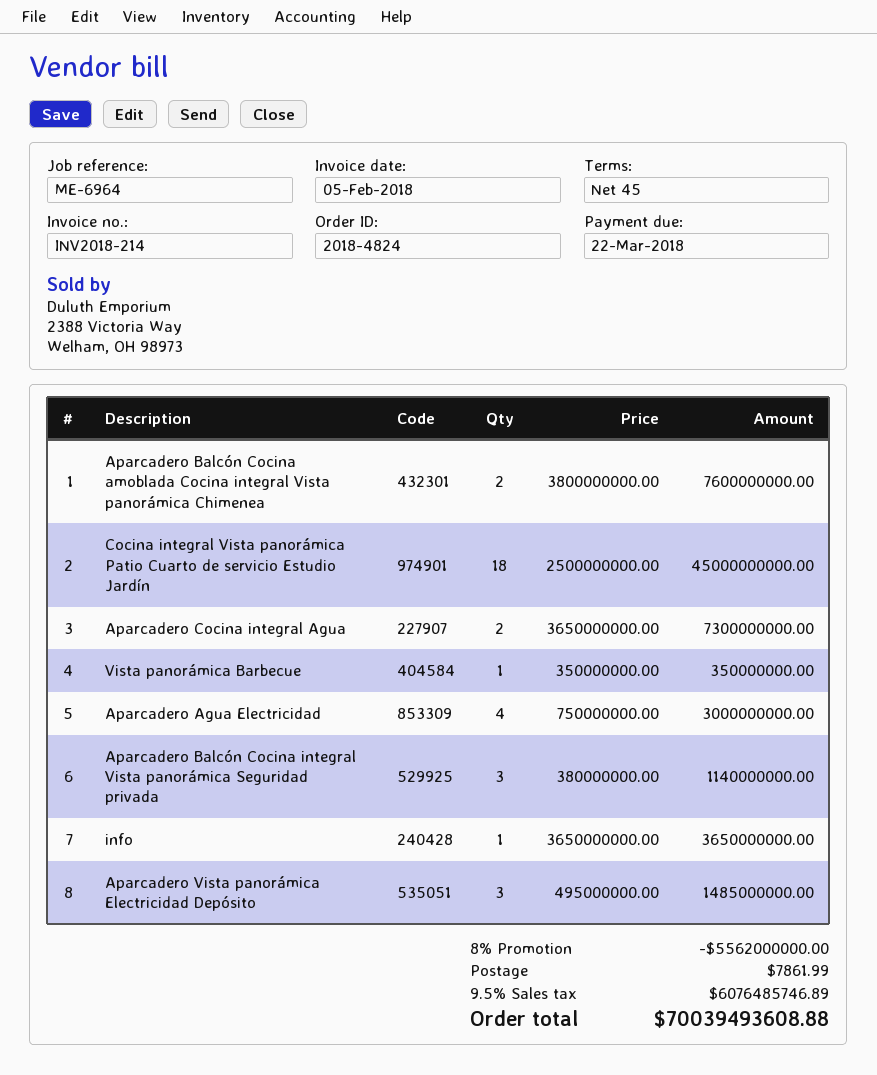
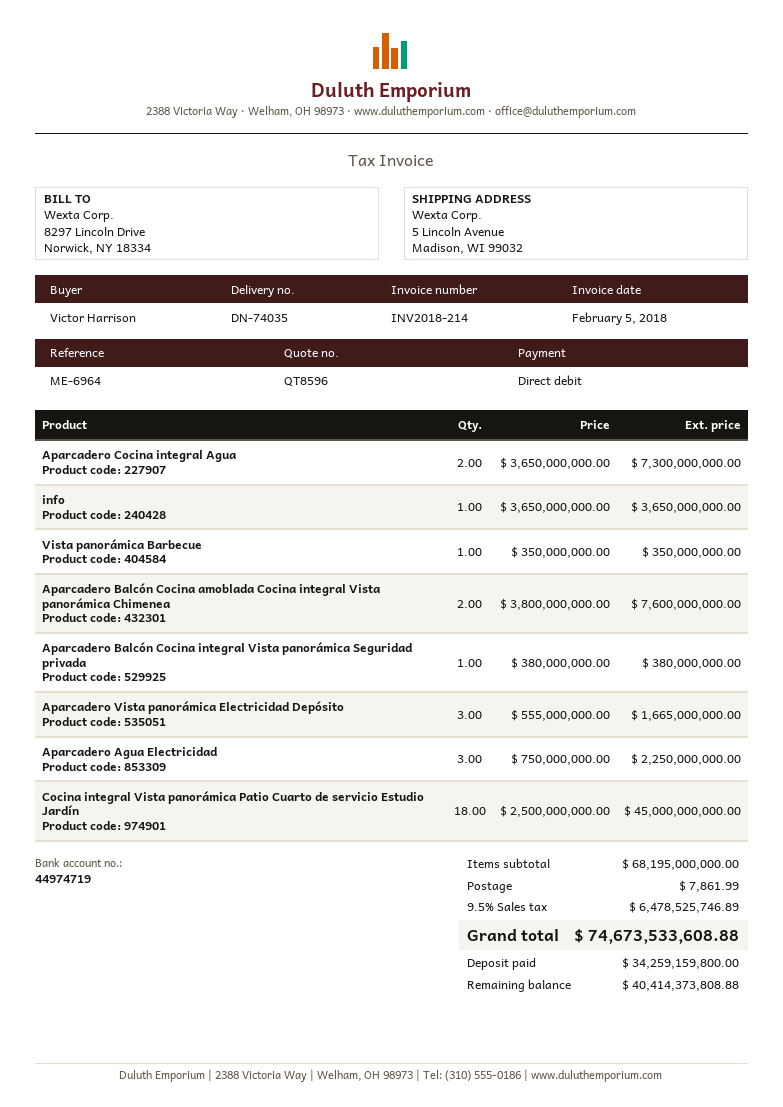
Aparcadero Agua Electricidad: 4 x 750000000.00 = 3000000000.00 -> 3 x 750000000.00 = 2250000000.00
Aparcadero Balcón Cocina integral Vista panorámica Seguridad privada: 3 x 380000000.00 = 1140000000.00 -> 1 x 380000000.00 = 380000000.00
Aparcadero Vista panorámica Electricidad Depósito: 3 x 495000000.00 = 1485000000.00 -> 3 x 555000000.00 = 1665000000.00
discount: 8% = 5562000000.00 -> none
tax: 9.5% = 6076485746.89 -> 9.5% = 6478525746.89
total: 70039493608.88 -> 74673533608.88

